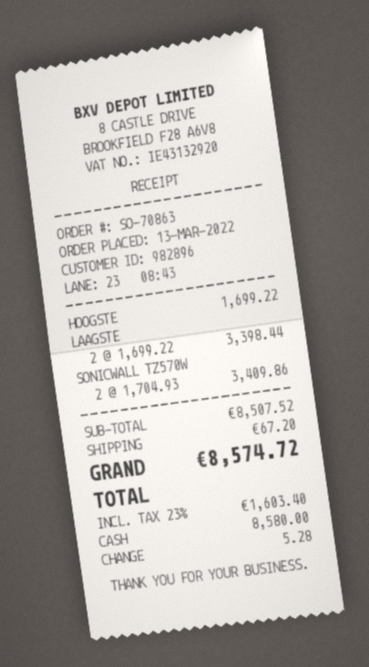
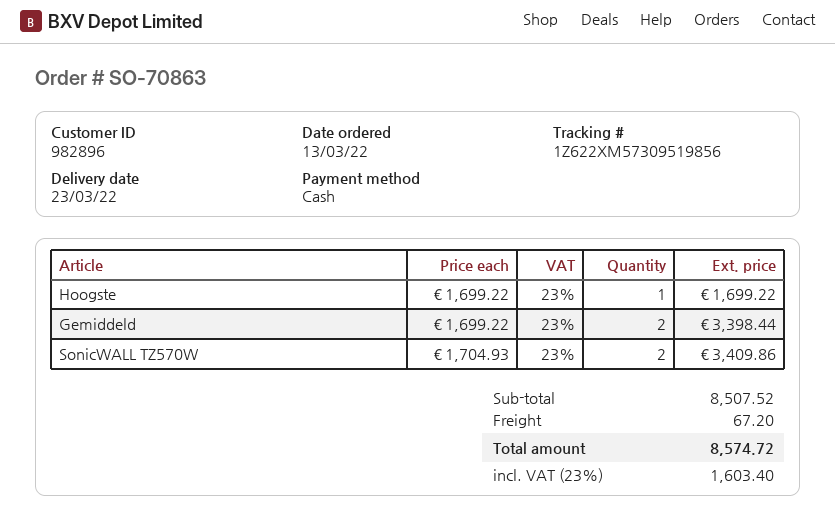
LAAGSTE: 2 x 1699.22 = 3398.44 -> none
Gemiddeld: none -> 2 x 1699.22 = 3398.44

